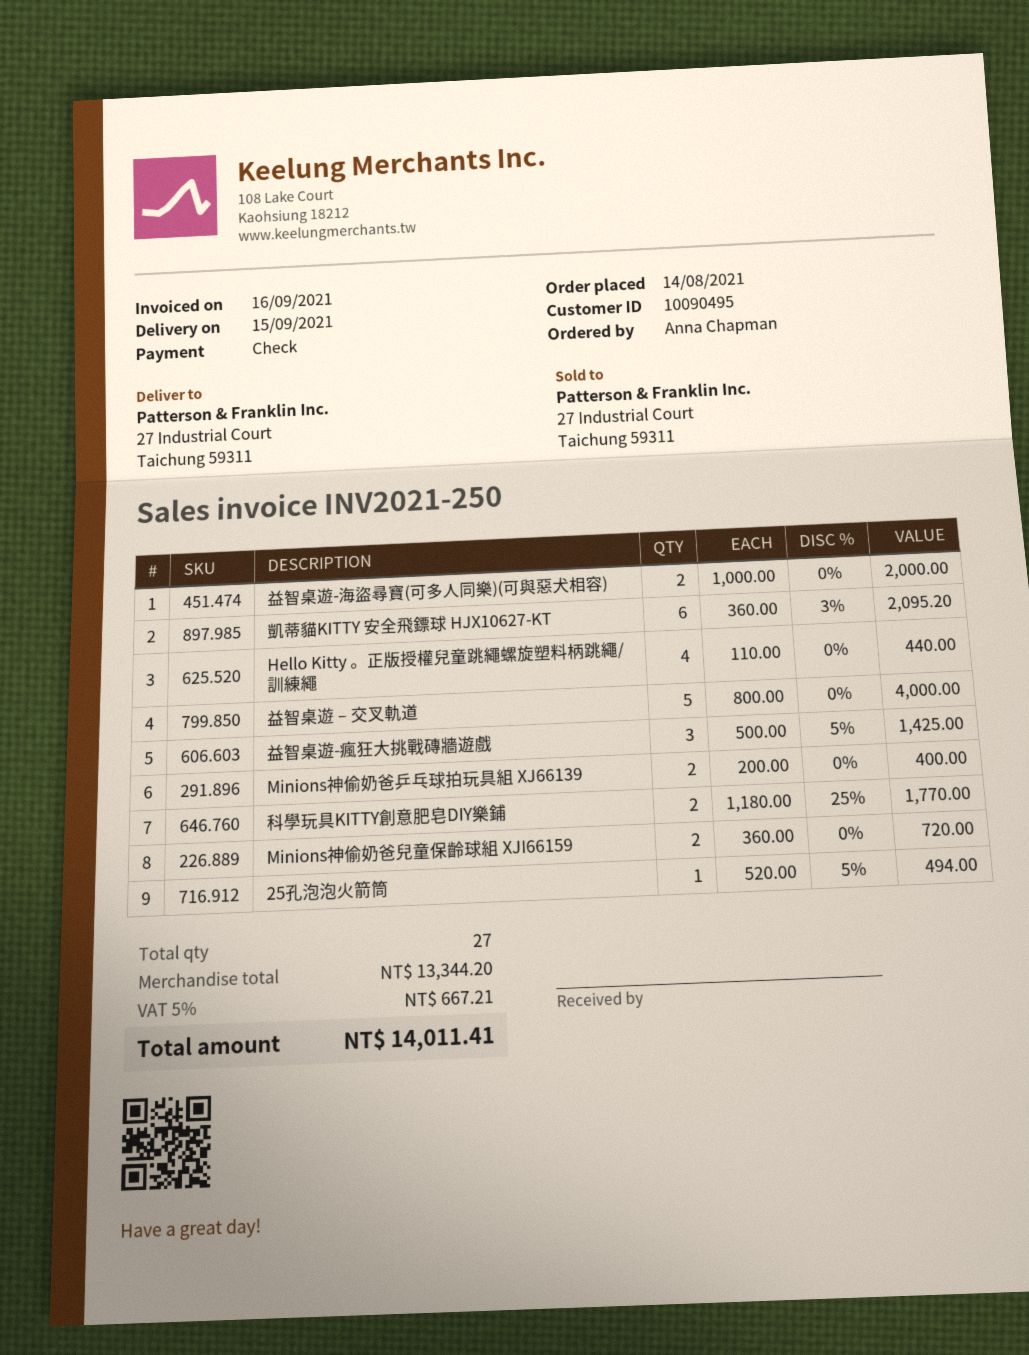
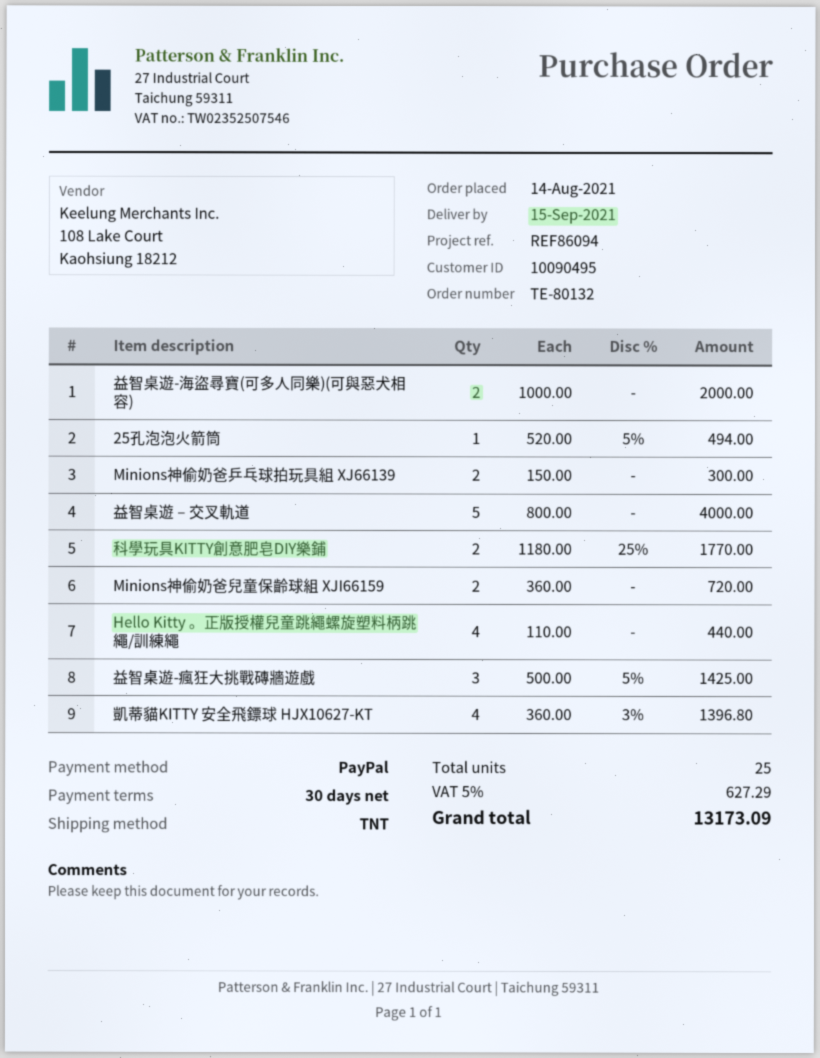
payment method: cheque -> PayPal
凱蒂貓KITTY 安全飛鏢球 HJX10627-KT: 6 x 360.00 - 3% = 2095.20 -> 4 x 360.00 - 3% = 1396.80
Minions神偷奶爸乒乓球拍玩具組 XJ66139: 2 x 200.00 = 400.00 -> 2 x 150.00 = 300.00
total quantity: 27 -> 25
tax: 5% = 667.21 -> 5% = 627.29
total: 14011.41 -> 13173.09

